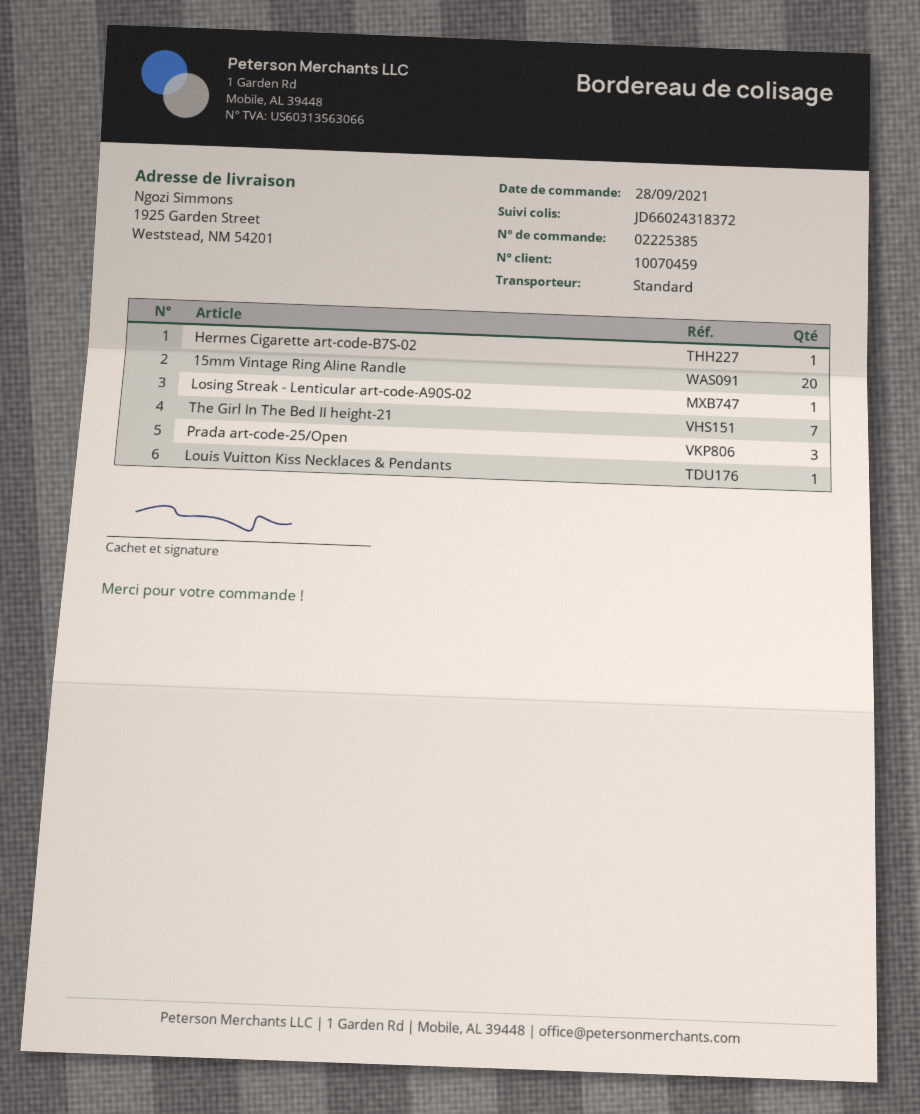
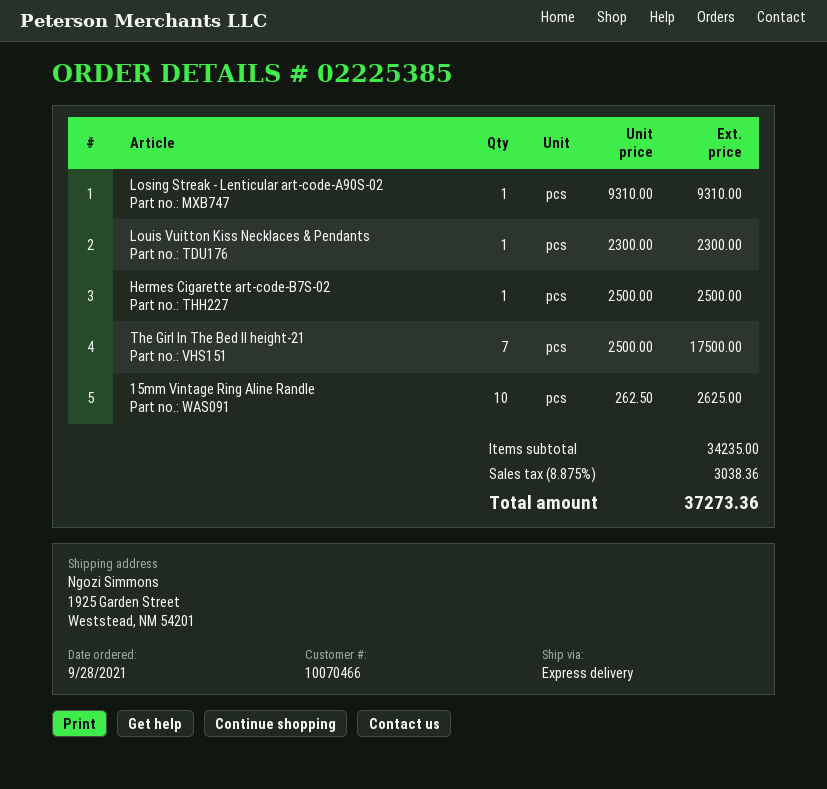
customer number: 10070459 -> 10070466
shipping method: standard -> express
15mm Vintage Ring Aline Randle: 20 -> 10
Prada art-code-25/Open: 3 -> none

